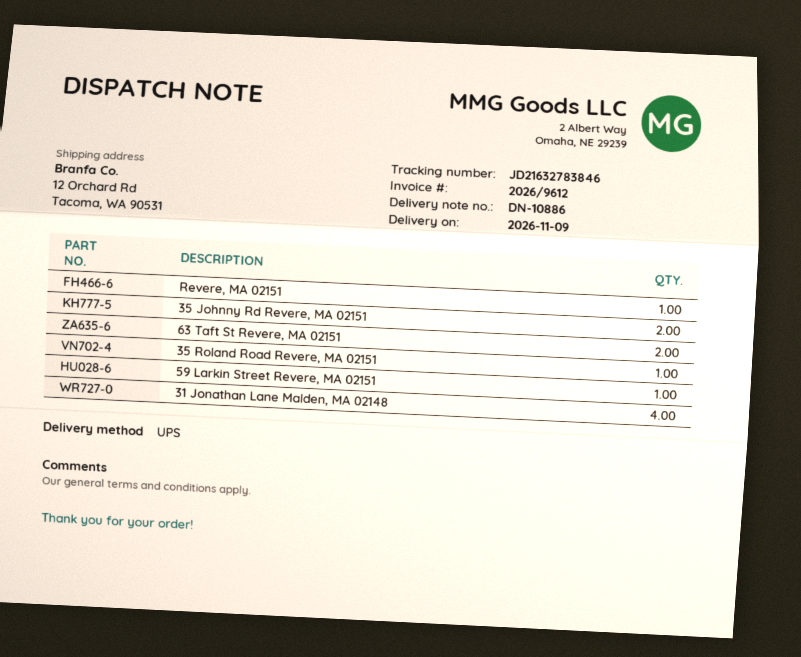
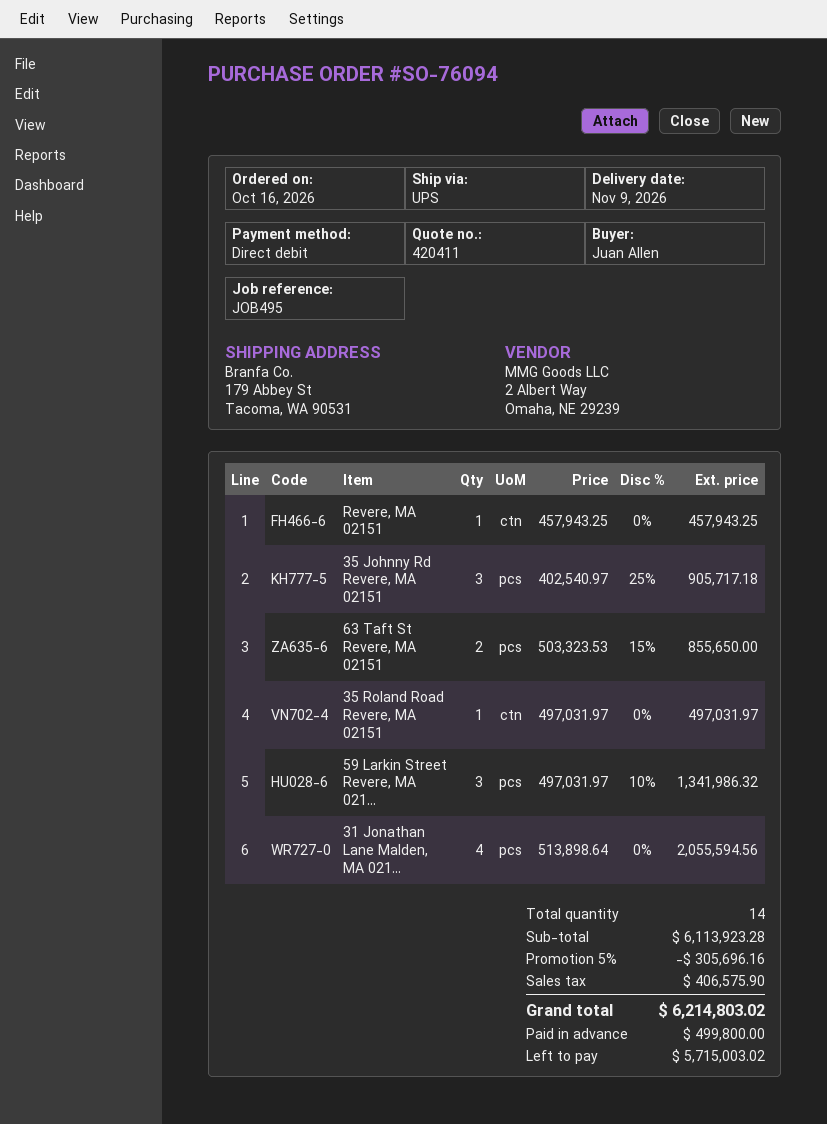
ship to: 12 Orchard Rd, Tacoma, WA 90531 -> 179 Abbey St, Tacoma, WA 90531
35 Johnny Rd Revere, MA 02151: 2 -> 3
59 Larkin Street Revere, MA 02151: 1 -> 3

